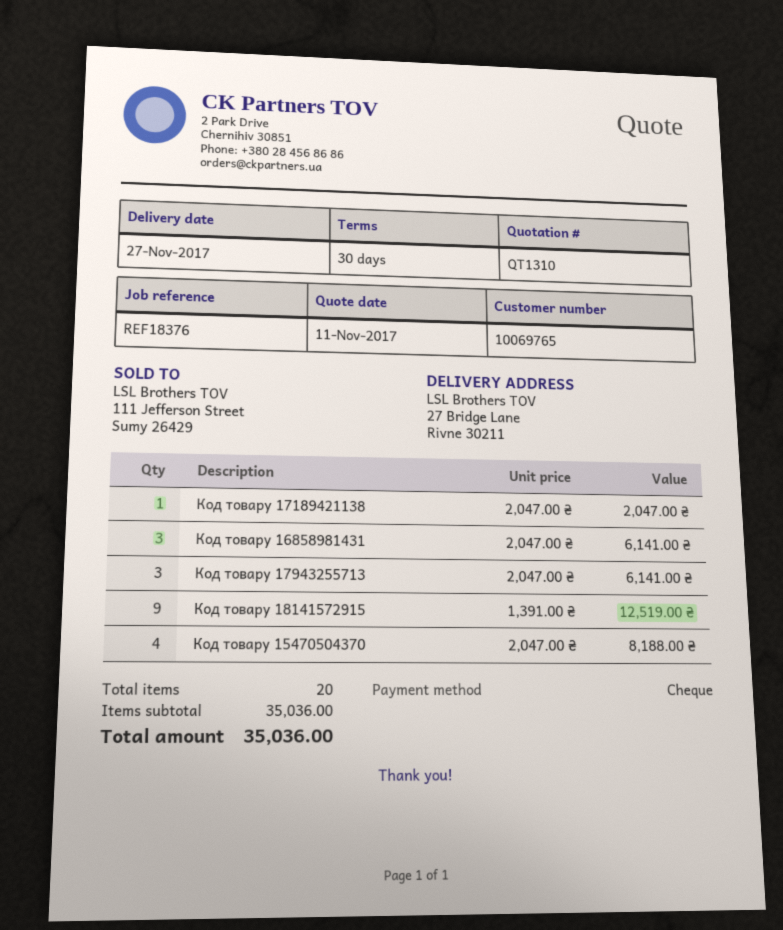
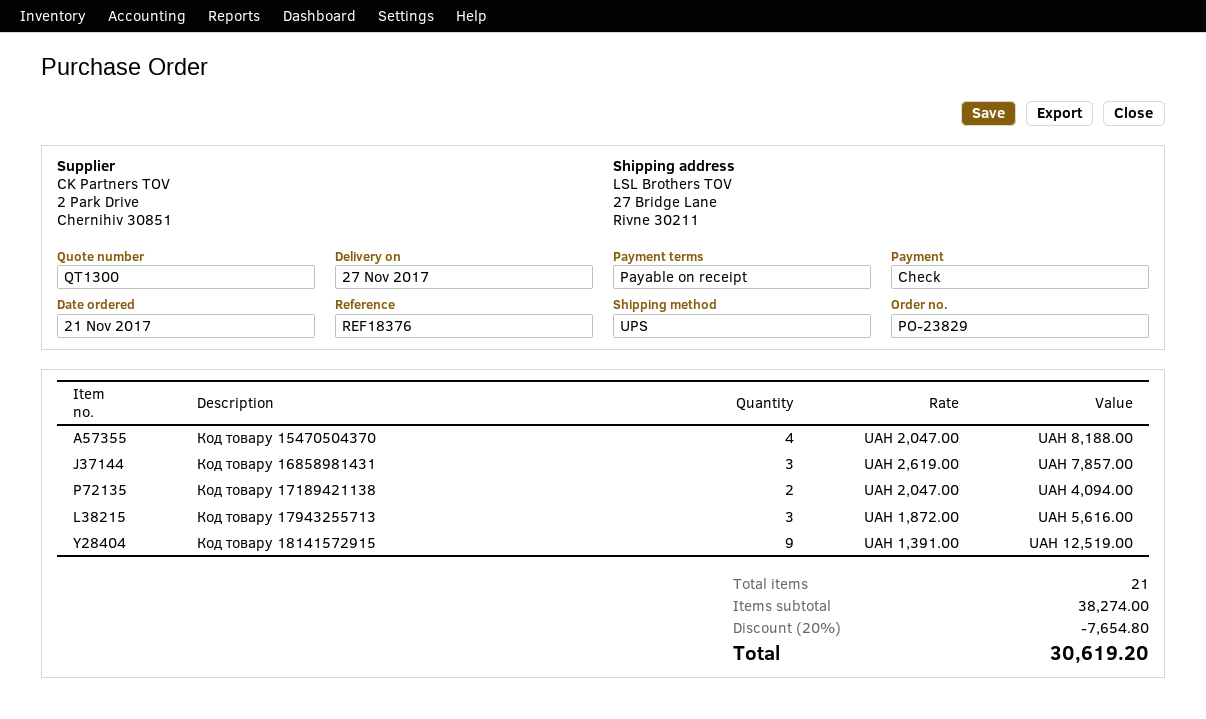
quote number: QT1310 -> QT1300
payment terms: 30 days -> on receipt
Код товару 17189421138: 1 x 2047.00 = 2047.00 -> 2 x 2047.00 = 4094.00
Код товару 16858981431: 3 x 2047.00 = 6141.00 -> 3 x 2619.00 = 7857.00
Код товару 17943255713: 3 x 2047.00 = 6141.00 -> 3 x 1872.00 = 5616.00
total quantity: 20 -> 21
subtotal: 35036.00 -> 38274.00
discount: none -> 20% = 7654.80
total: 35036.00 -> 30619.20

